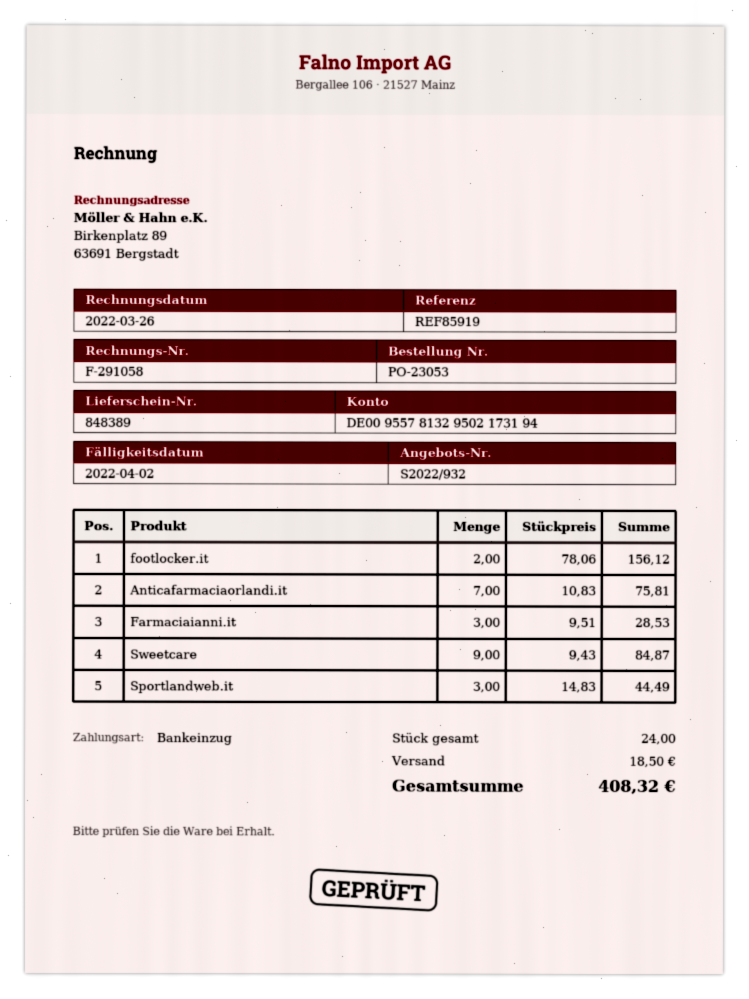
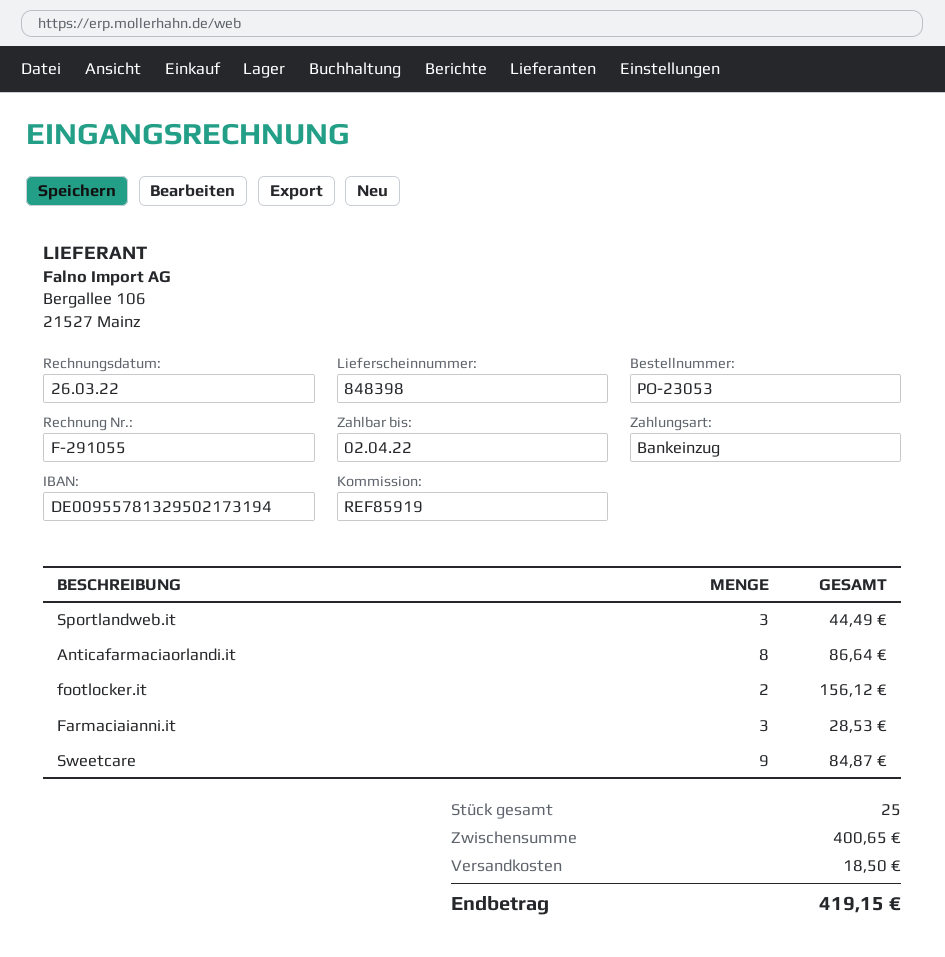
delivery note number: 848389 -> 848398
invoice number: F-291058 -> F-291055
Anticafarmaciaorlandi.it: 7 for 75.81 -> 8 for 86.64
total quantity: 24 -> 25
total: 408.32 -> 419.15

